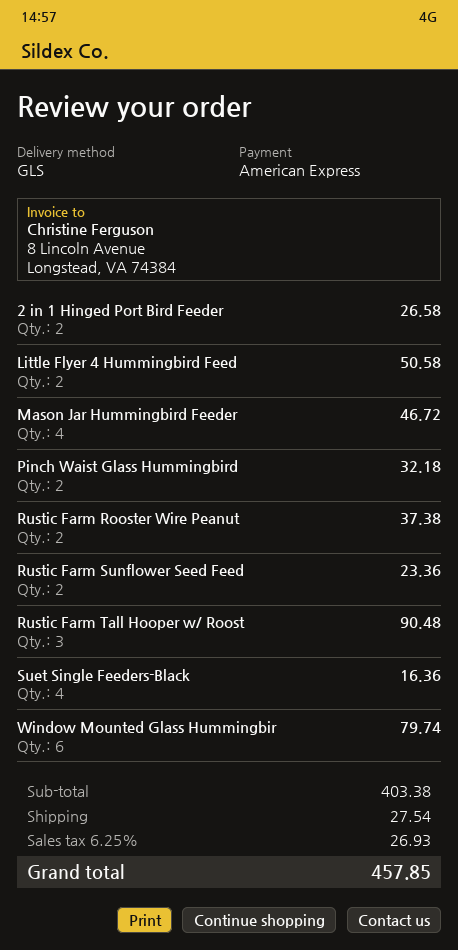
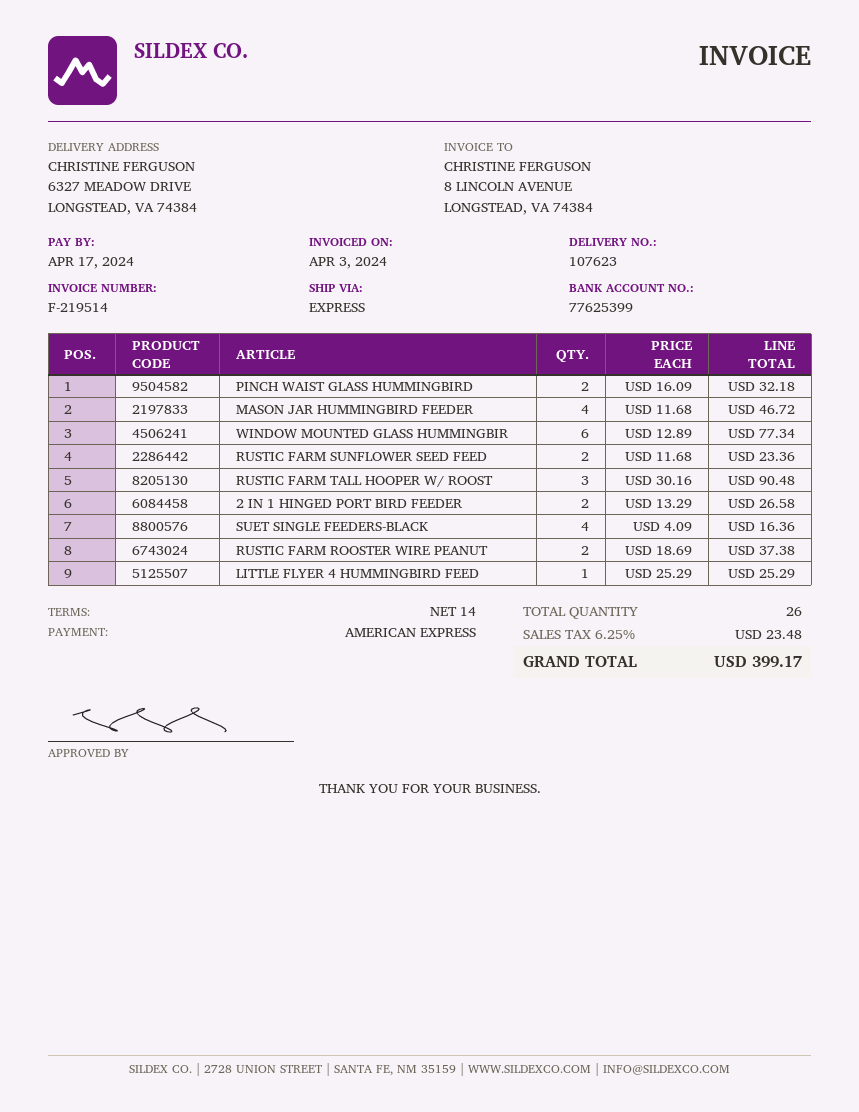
shipping method: GLS -> express
Little Flyer 4 Hummingbird Feed: 2 for 50.58 -> 1 for 25.29
Window Mounted Glass Hummingbir: 6 for 79.74 -> 6 for 77.34
shipping: 27.54 -> none
tax: 6.25% = 26.93 -> 6.25% = 23.48
total: 457.85 -> 399.17

